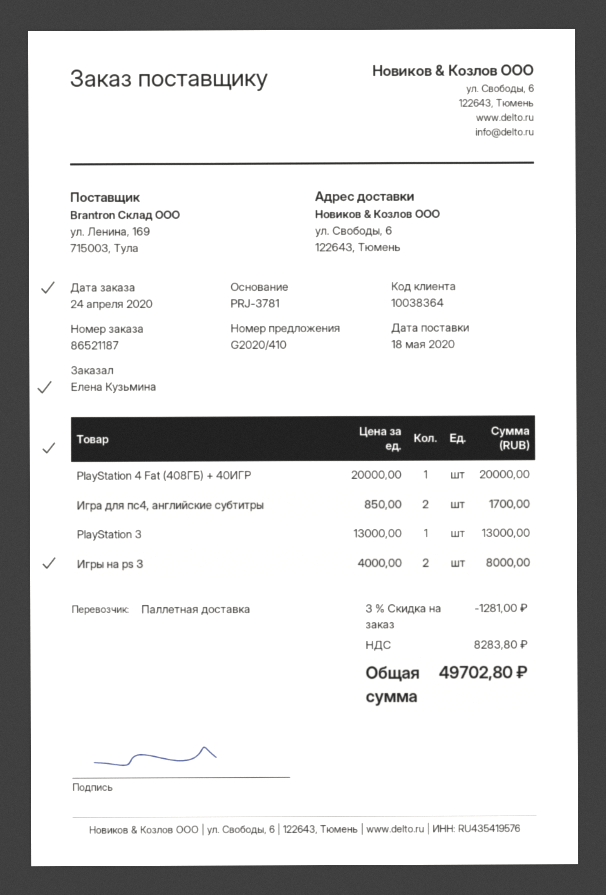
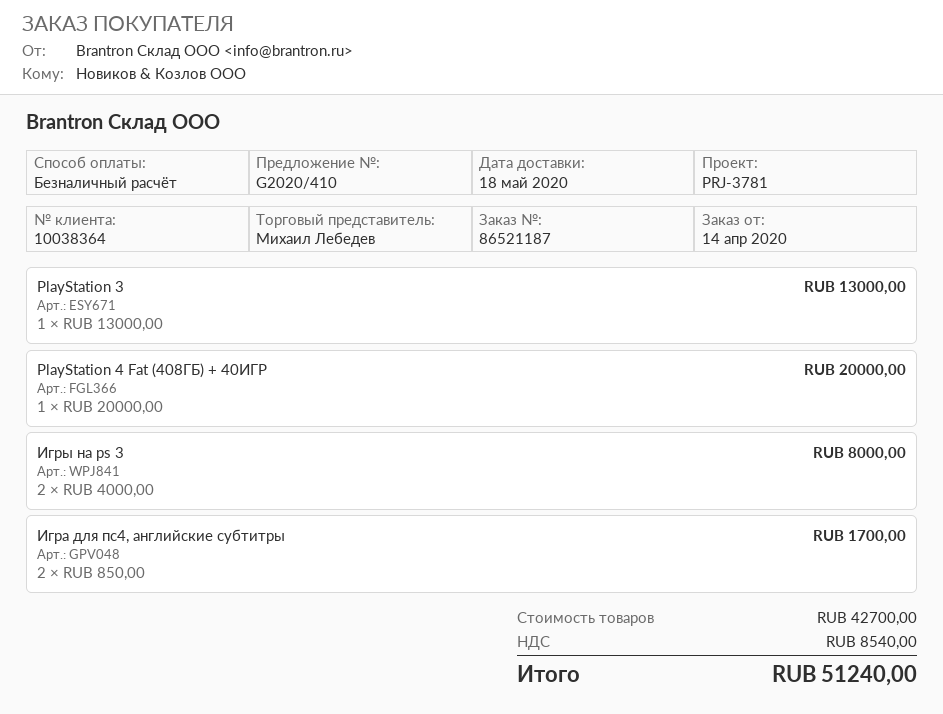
order date: 2020-04-24 -> 2020-04-14
discount: 3% = 1281.00 -> none
tax: 8283.80 -> 8540.00
total: 49702.80 -> 51240.00

